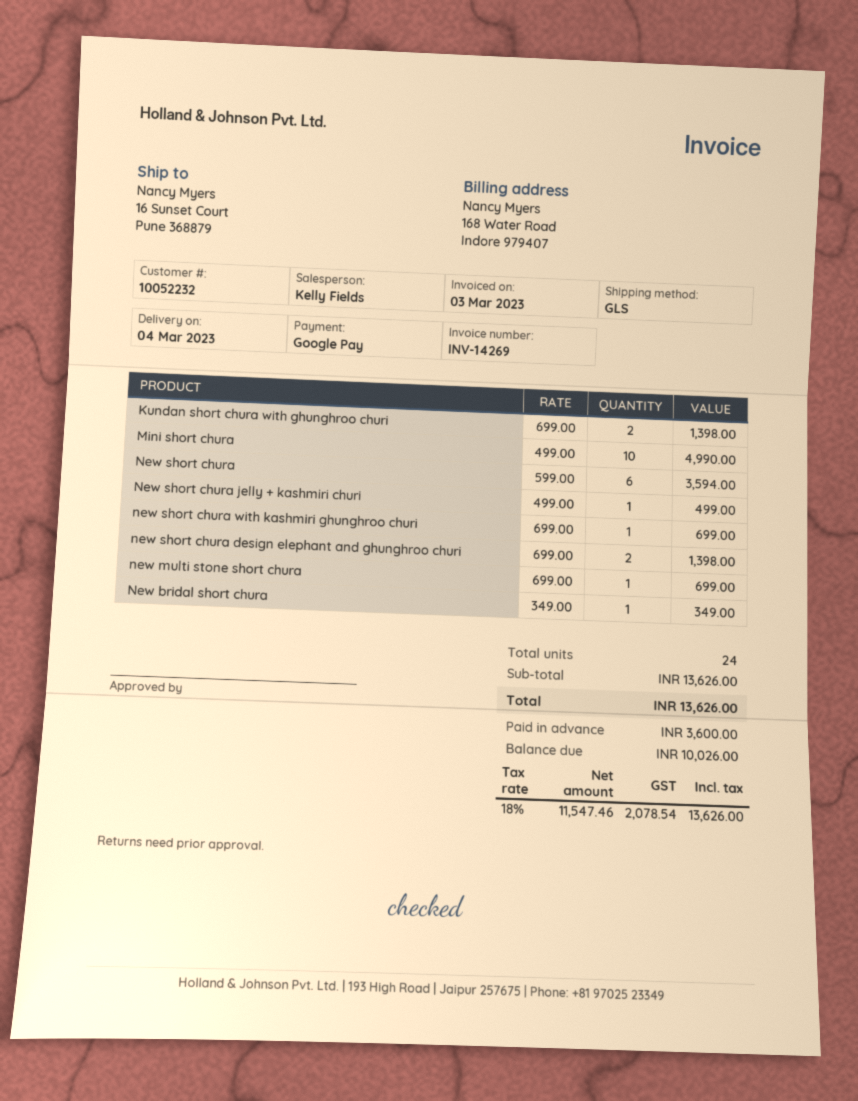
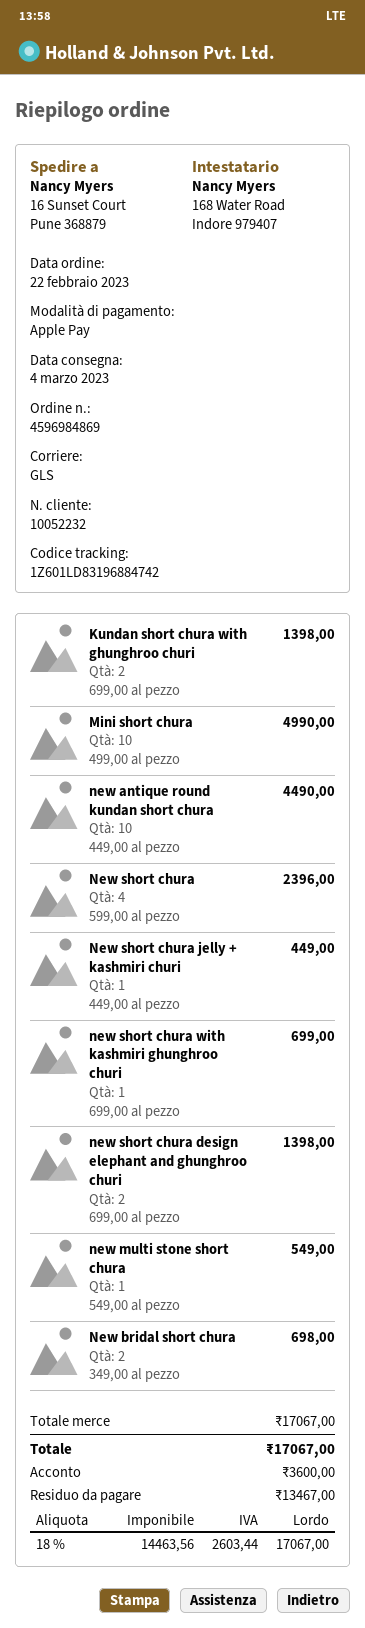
payment method: Google Pay -> Apple Pay
New short chura: 6 x 599.00 = 3594.00 -> 4 x 599.00 = 2396.00
New short chura jelly + kashmiri churi: 1 x 499.00 = 499.00 -> 1 x 449.00 = 449.00
new multi stone short chura: 1 x 699.00 = 699.00 -> 1 x 549.00 = 549.00
New bridal short chura: 1 x 349.00 = 349.00 -> 2 x 349.00 = 698.00
new antique round kundan short chura: none -> 10 x 449.00 = 4490.00
subtotal: 13626.00 -> 17067.00
net: 11547.46 -> 14463.56
tax: 18% = 2078.54 -> 18% = 2603.44
total: 13626.00 -> 17067.00
balance: 10026.00 -> 13467.00

